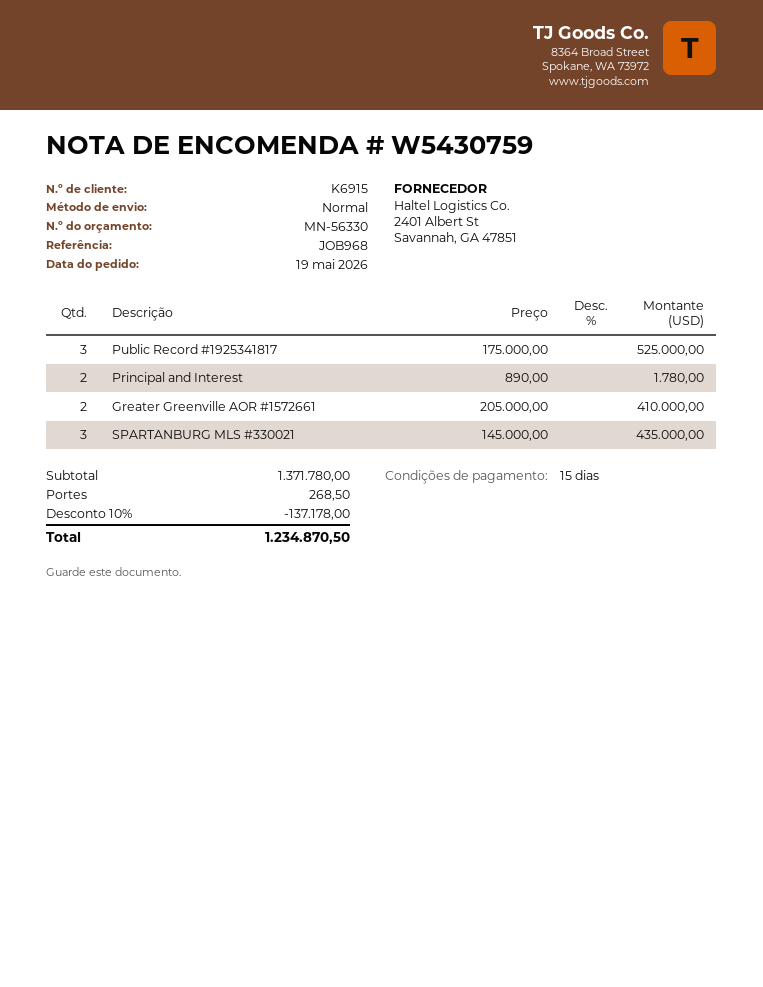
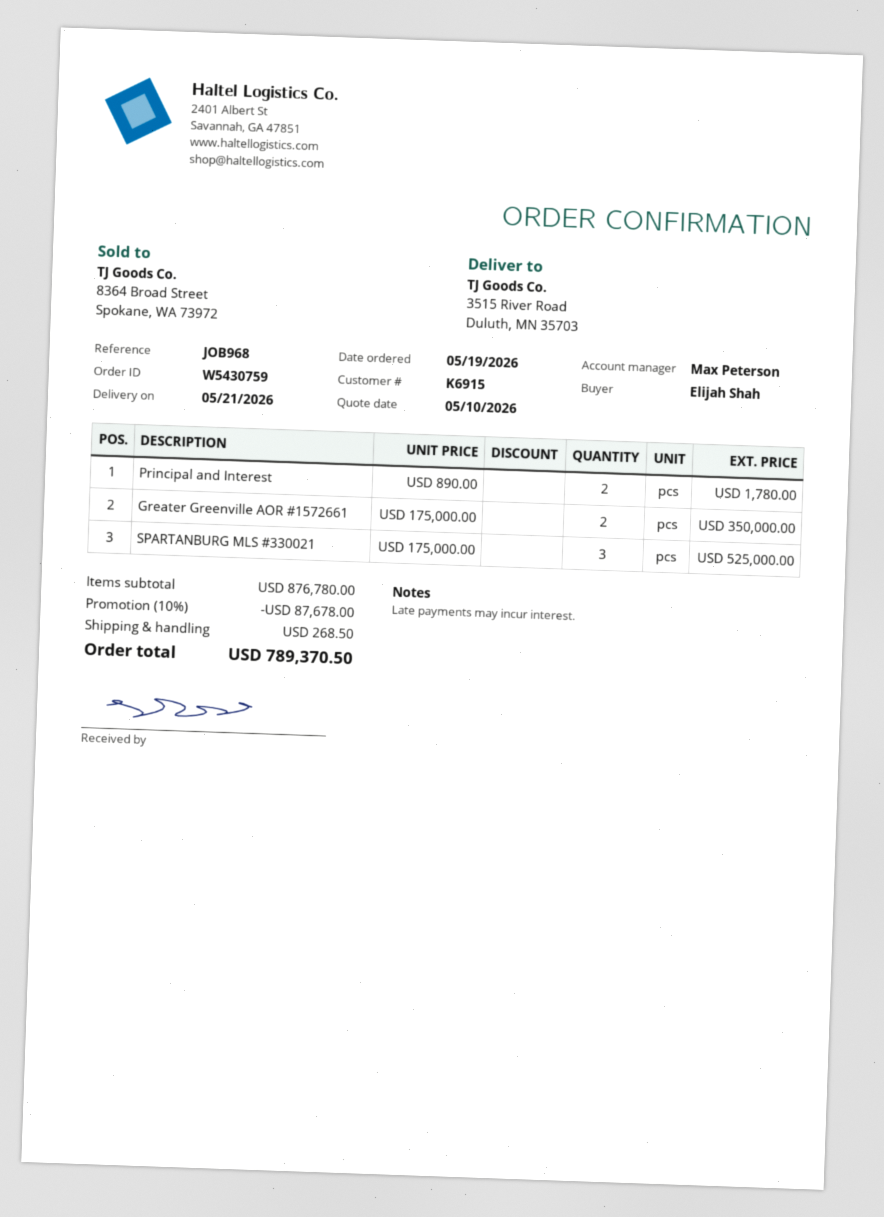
Public Record #1925341817: 3 x 175000.00 = 525000.00 -> none
Greater Greenville AOR #1572661: 2 x 205000.00 = 410000.00 -> 2 x 175000.00 = 350000.00
SPARTANBURG MLS #330021: 3 x 145000.00 = 435000.00 -> 3 x 175000.00 = 525000.00
subtotal: 1371780.00 -> 876780.00
discount: 10% = 137178.00 -> 10% = 87678.00
total: 1234870.50 -> 789370.50

